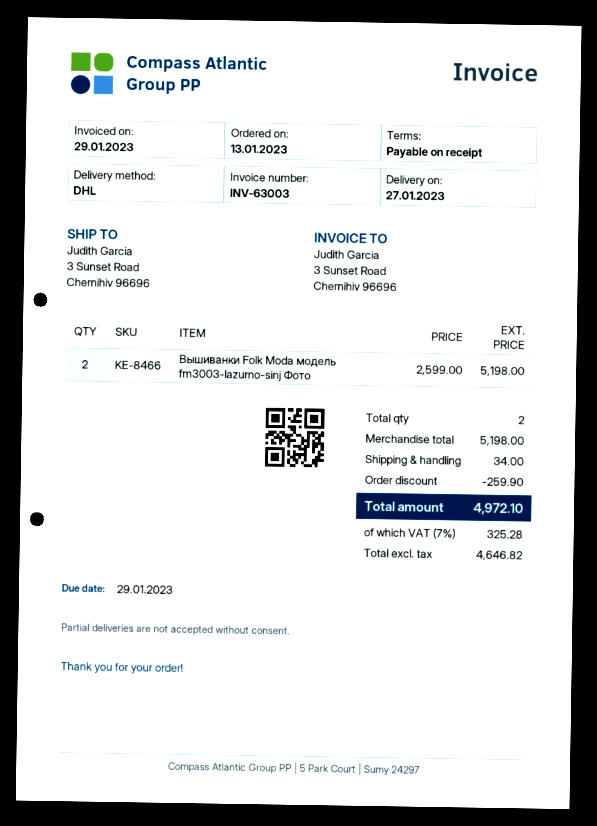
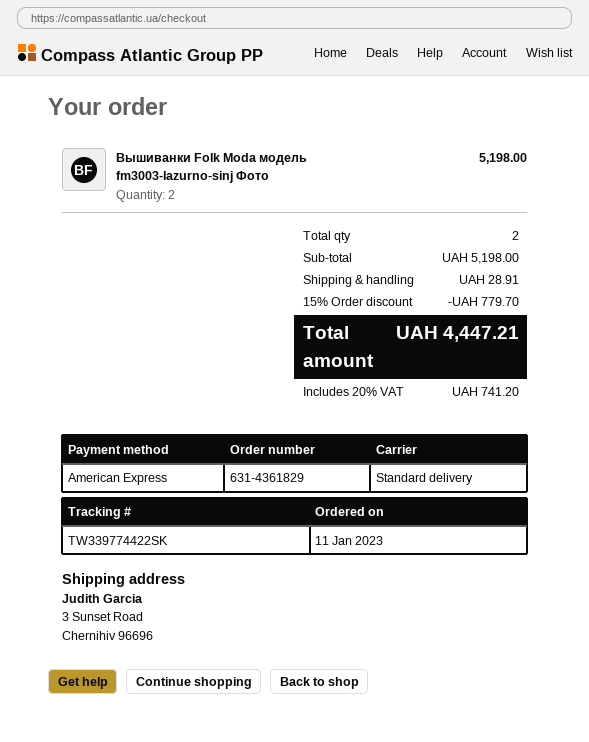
order date: 2023-01-13 -> 2023-01-11
shipping method: DHL -> standard
discount: 259.90 -> 779.70
shipping: 34.00 -> 28.91
tax: 7% = 325.28 -> 20% = 741.20
total: 4972.10 -> 4447.21

